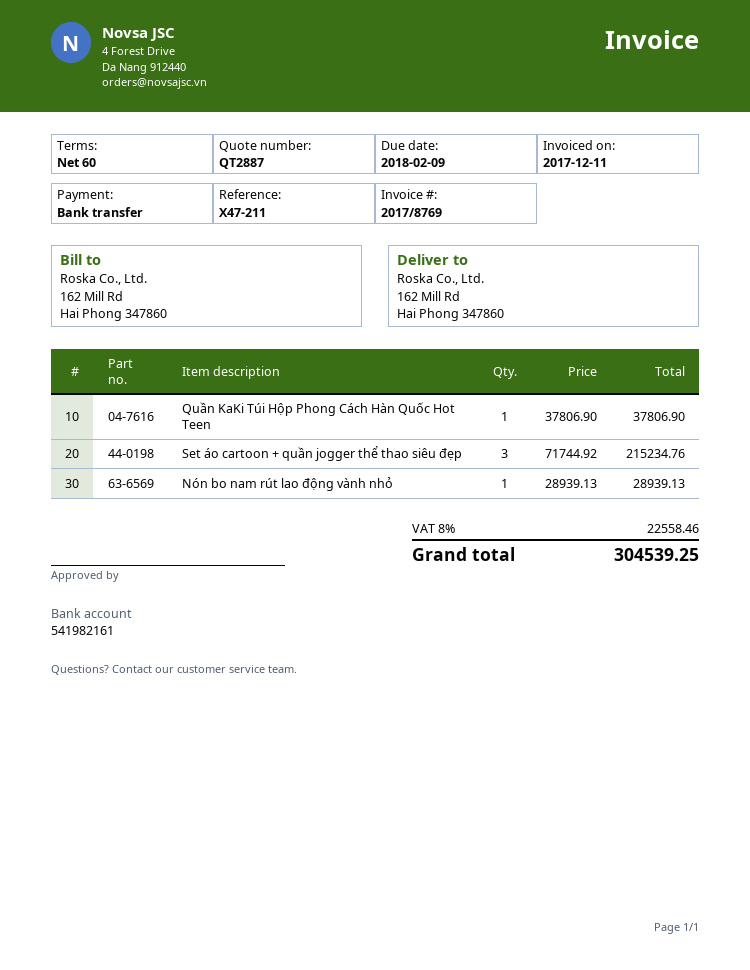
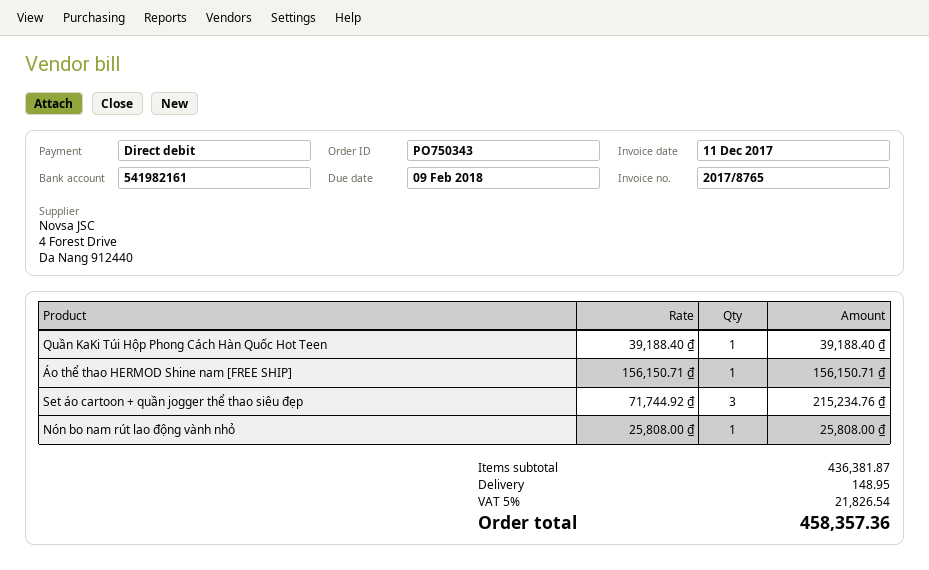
invoice number: 2017/8769 -> 2017/8765
payment method: bank transfer -> direct debit
Quần KaKi Túi Hộp Phong Cách Hàn Quốc Hot Teen: 1 x 37806.90 = 37806.90 -> 1 x 39188.40 = 39188.40
Nón bo nam rút lao động vành nhỏ: 1 x 28939.13 = 28939.13 -> 1 x 25808.00 = 25808.00
Áo thể thao HERMOD Shine nam [FREE SHIP]: none -> 1 x 156150.71 = 156150.71
shipping: none -> 148.95
tax: 8% = 22558.46 -> 5% = 21826.54
total: 304539.25 -> 458357.36

